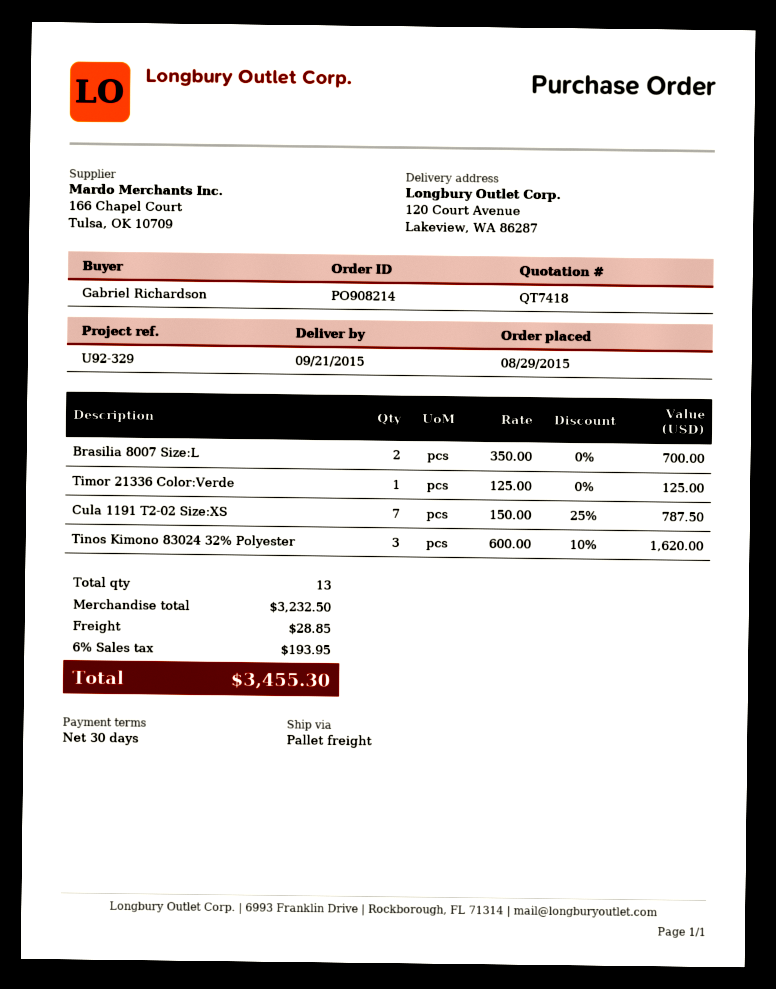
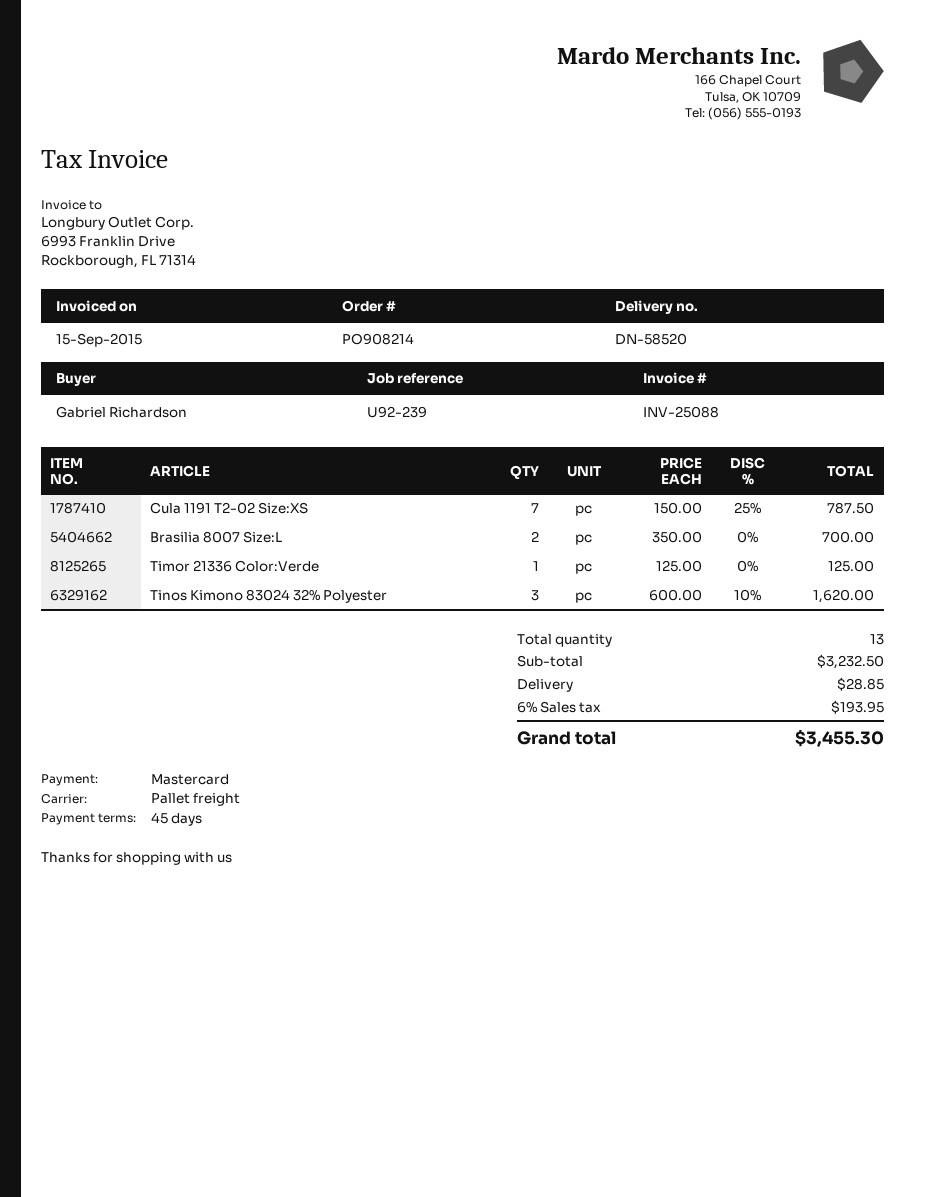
payment terms: 30 days -> 45 days
reference: U92-329 -> U92-239

